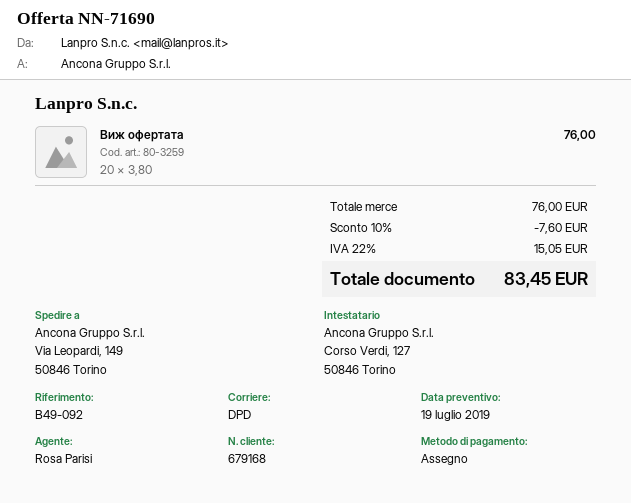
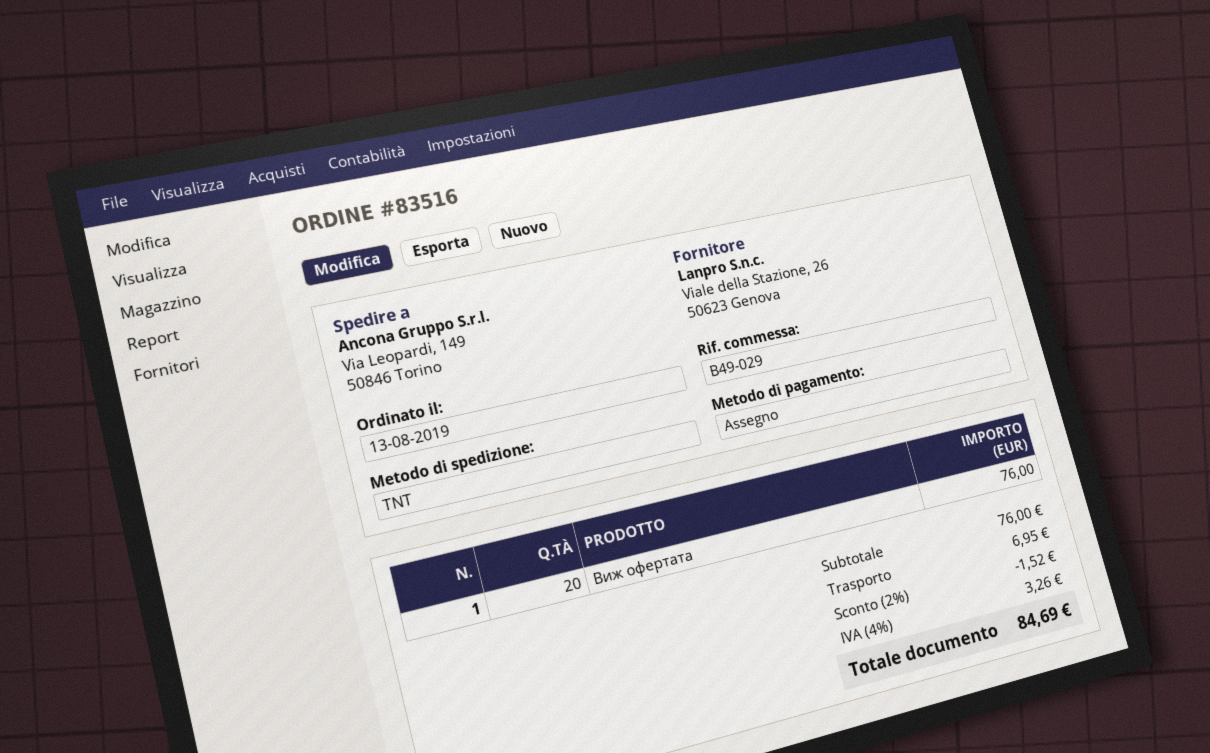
reference: B49-092 -> B49-029
shipping method: DPD -> TNT
discount: 10% = 7.60 -> 2% = 1.52
shipping: none -> 6.95
tax: 22% = 15.05 -> 4% = 3.26
total: 83.45 -> 84.69

